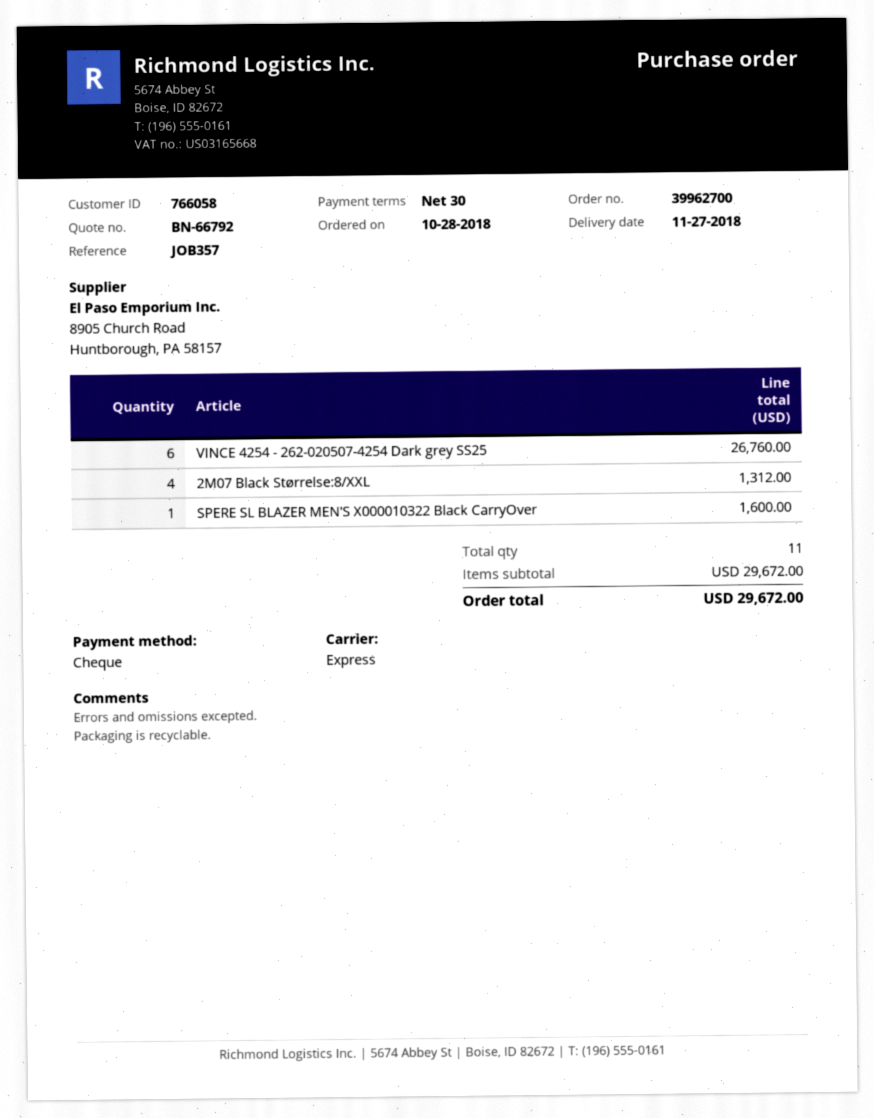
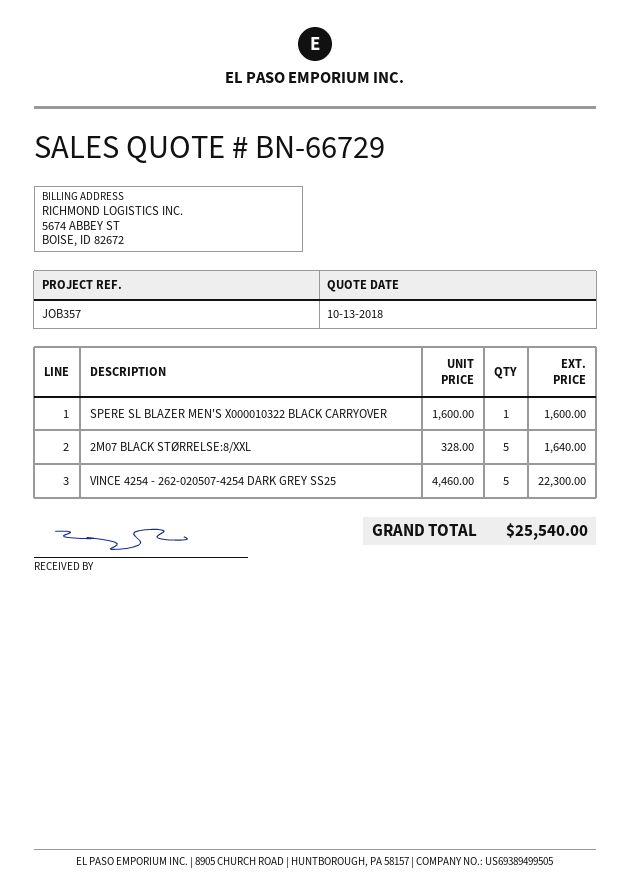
quote number: BN-66792 -> BN-66729
VINCE 4254 - 262-020507-4254 Dark grey SS25: 6 for 26760.00 -> 5 for 22300.00
2M07 Black Størrelse:8/XXL: 4 for 1312.00 -> 5 for 1640.00
total: 29672.00 -> 25540.00

